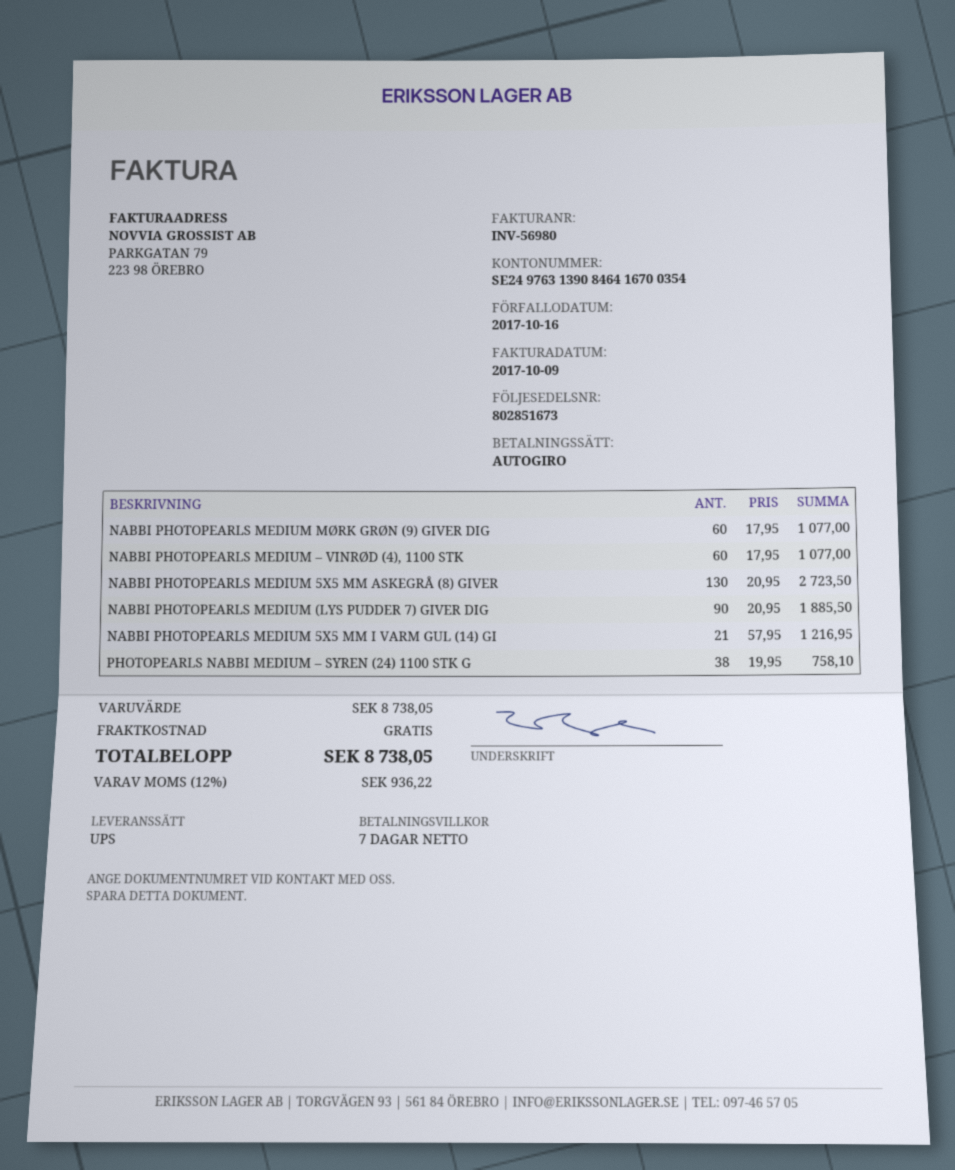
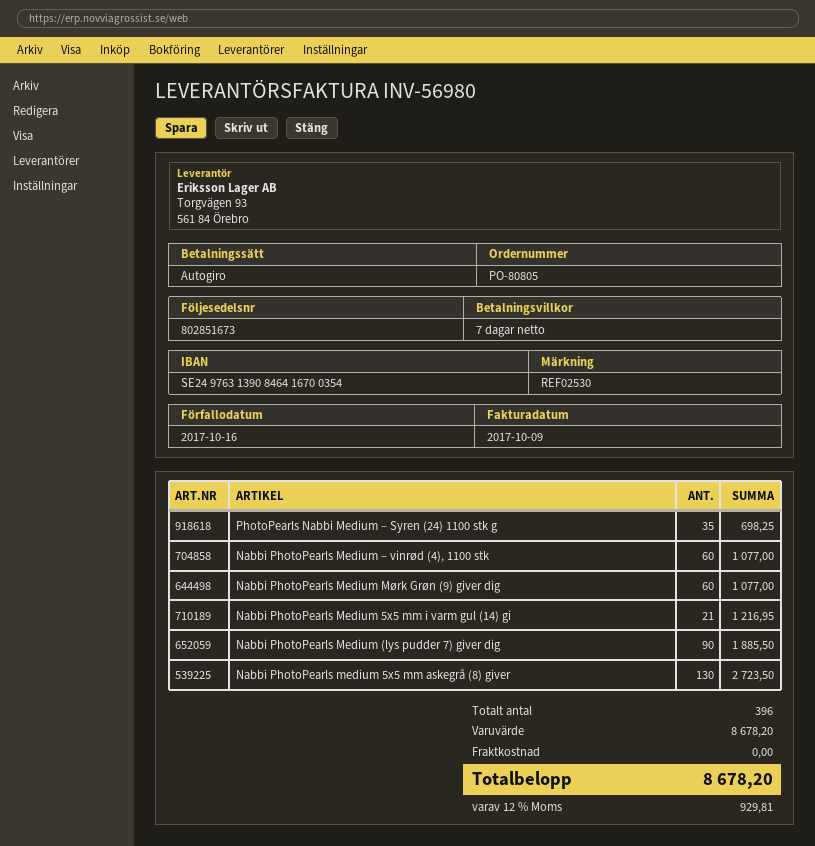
PHOTOPEARLS NABBI MEDIUM – SYREN (24) 1100 STK G: 38 for 758.10 -> 35 for 698.25
subtotal: 8738.05 -> 8678.20
tax: 12% = 936.22 -> 12% = 929.81
total: 8738.05 -> 8678.20

